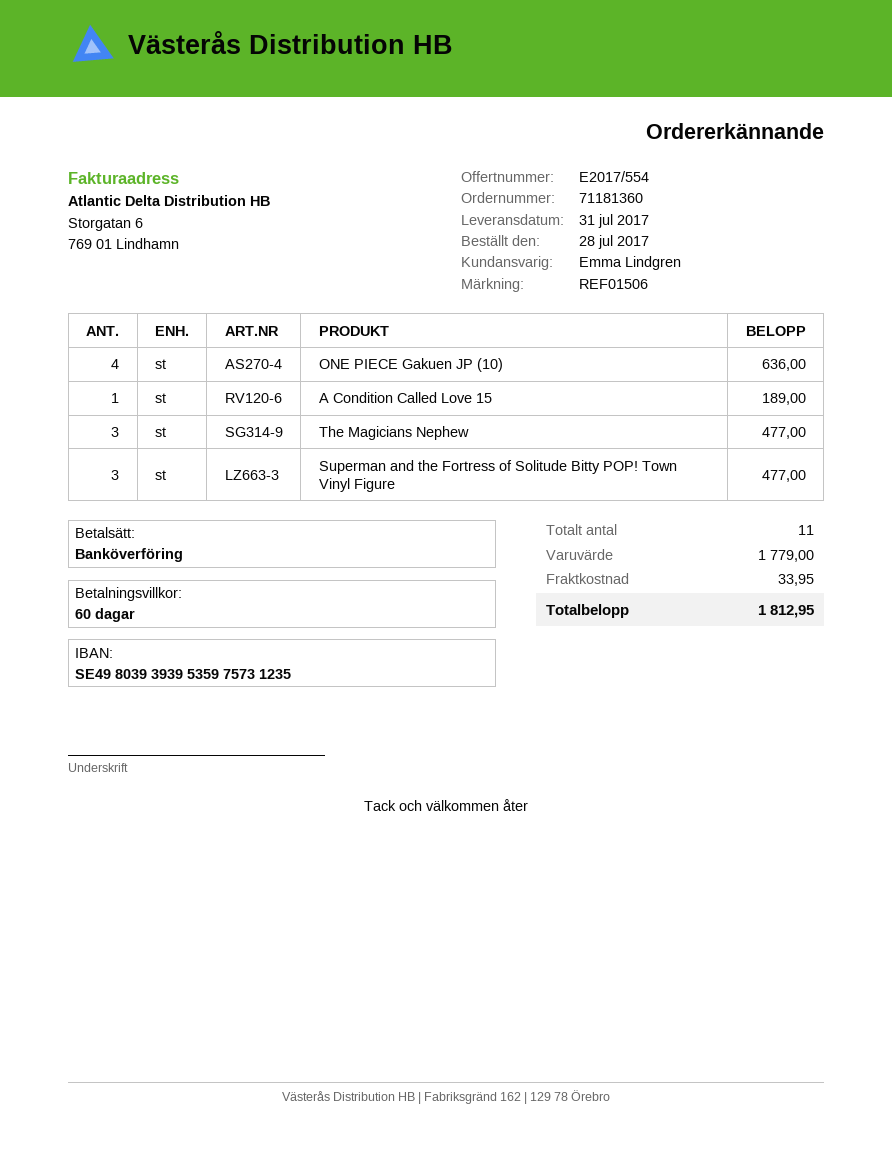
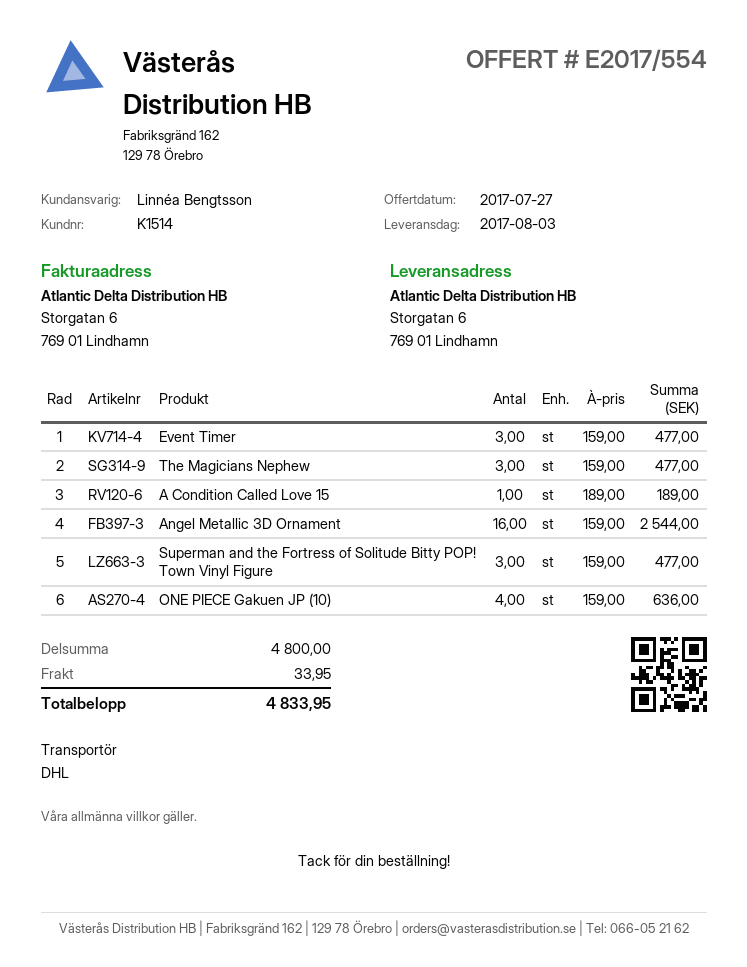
delivery date: 2017-07-31 -> 2017-08-03
sales rep: Emma Lindgren -> Linnéa Bengtsson
Event Timer: none -> 3 for 477.00
Angel Metallic 3D Ornament: none -> 16 for 2544.00
subtotal: 1779.00 -> 4800.00
total: 1812.95 -> 4833.95

